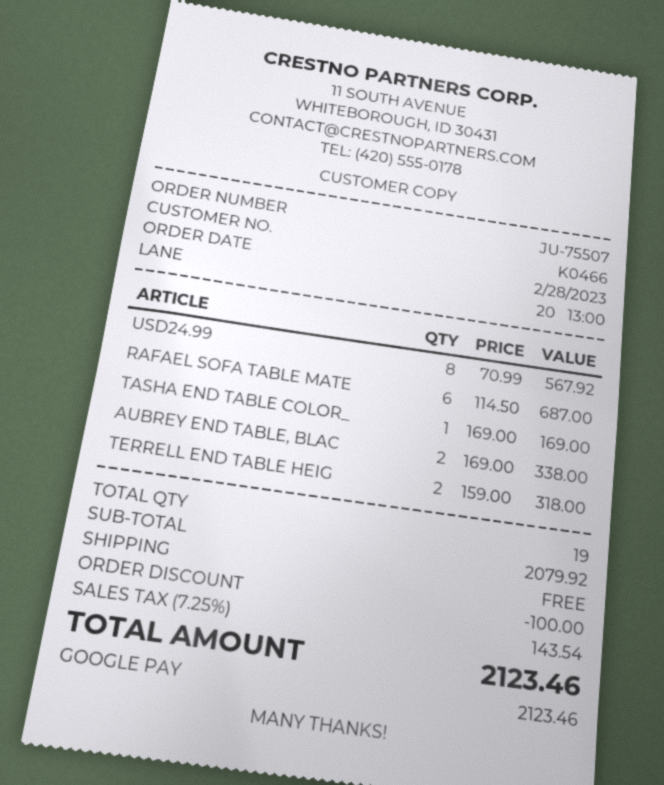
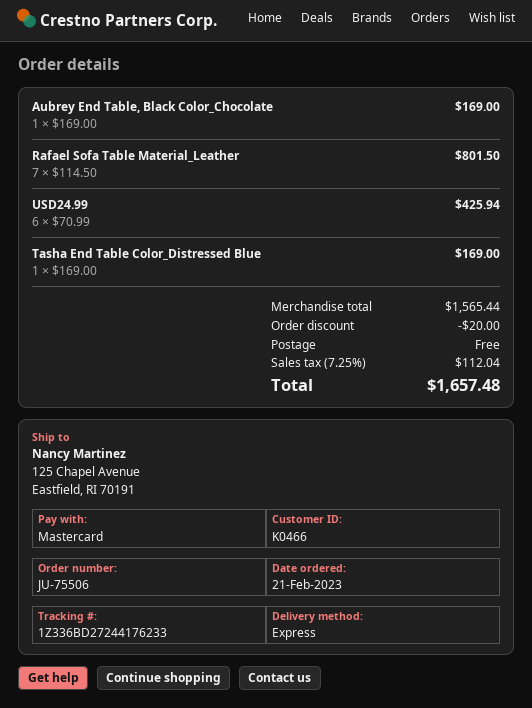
order number: JU-75507 -> JU-75506
order date: 2023-02-28 -> 2023-02-21
payment method: Google Pay -> Mastercard
USD24.99: 8 x 70.99 = 567.92 -> 6 x 70.99 = 425.94
RAFAEL SOFA TABLE MATE: 6 x 114.50 = 687.00 -> 7 x 114.50 = 801.50
AUBREY END TABLE, BLAC: 2 x 169.00 = 338.00 -> 1 x 169.00 = 169.00
TERRELL END TABLE HEIG: 2 x 159.00 = 318.00 -> none
subtotal: 2079.92 -> 1565.44
discount: 100.00 -> 20.00
tax: 7.25% = 143.54 -> 7.25% = 112.04
total: 2123.46 -> 1657.48

